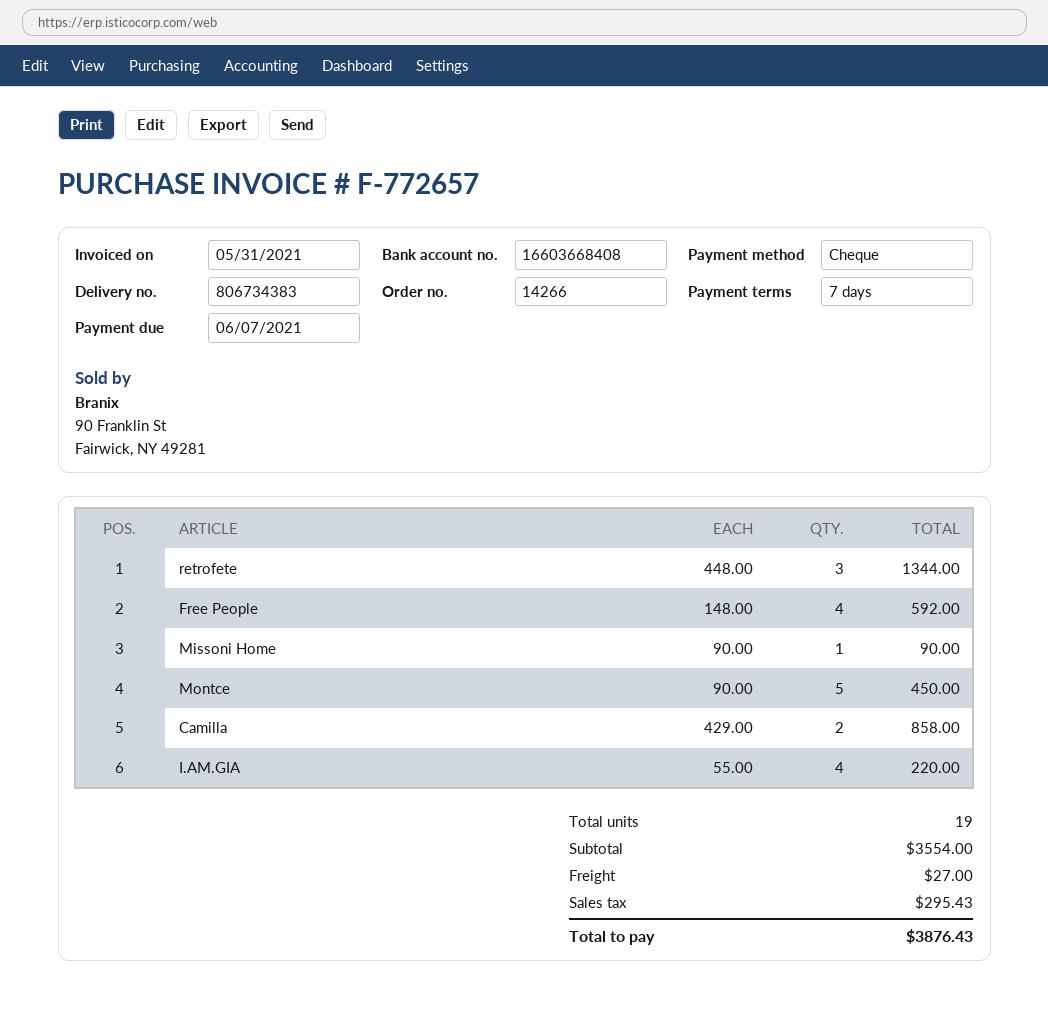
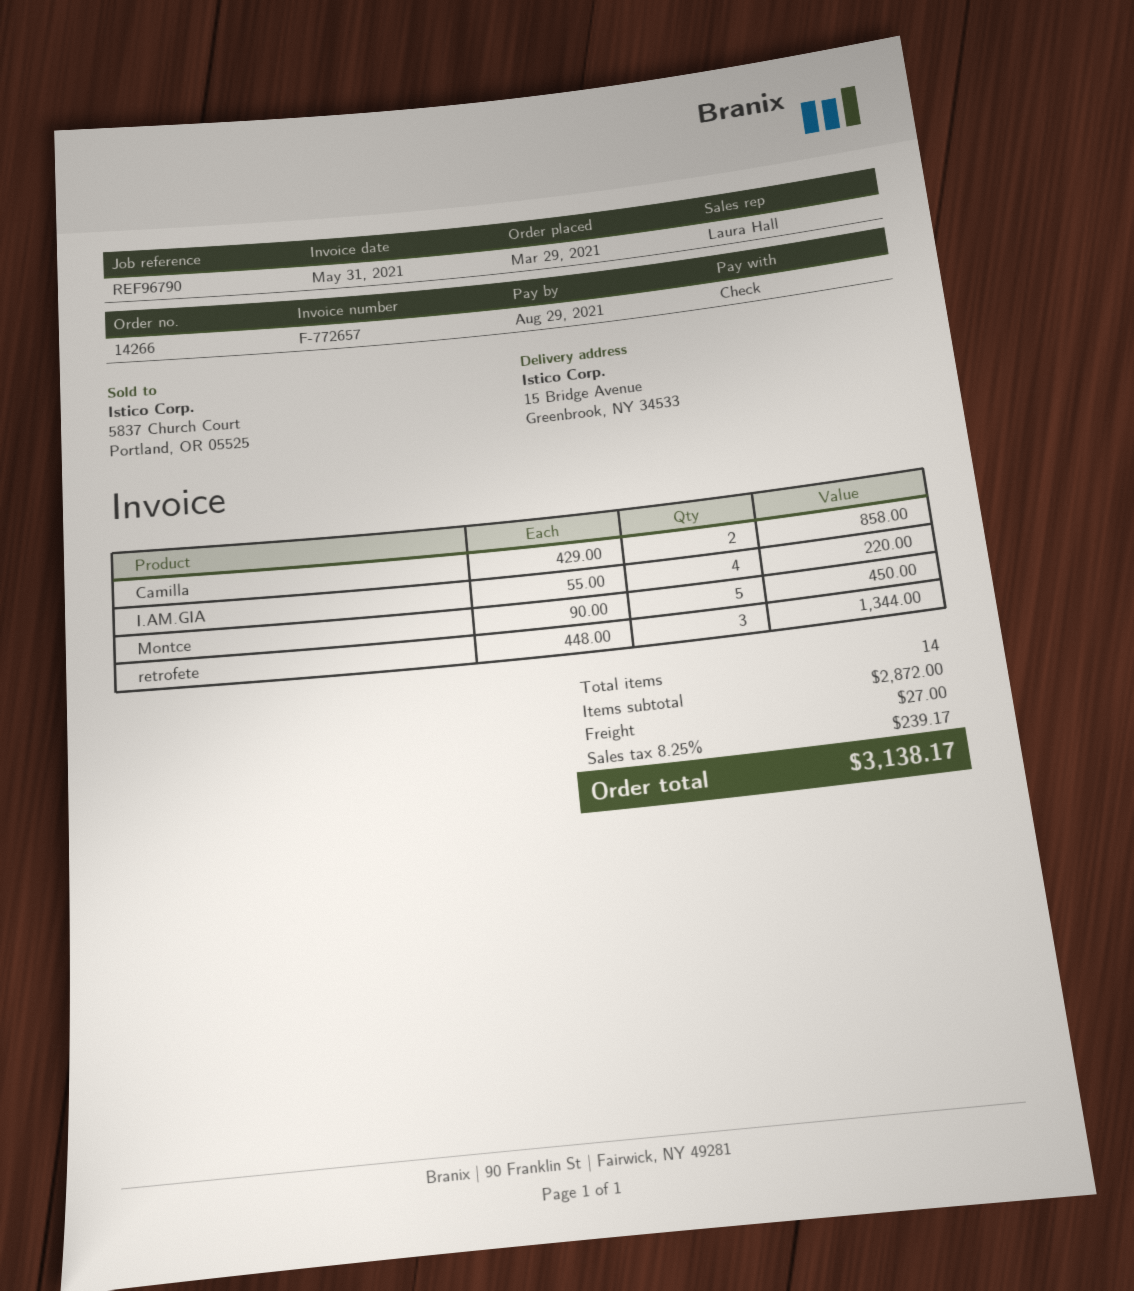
due date: 2021-06-07 -> 2021-08-29
Free People: 4 x 148.00 = 592.00 -> none
Missoni Home: 1 x 90.00 = 90.00 -> none
total quantity: 19 -> 14
subtotal: 3554.00 -> 2872.00
tax: 295.43 -> 239.17
total: 3876.43 -> 3138.17

